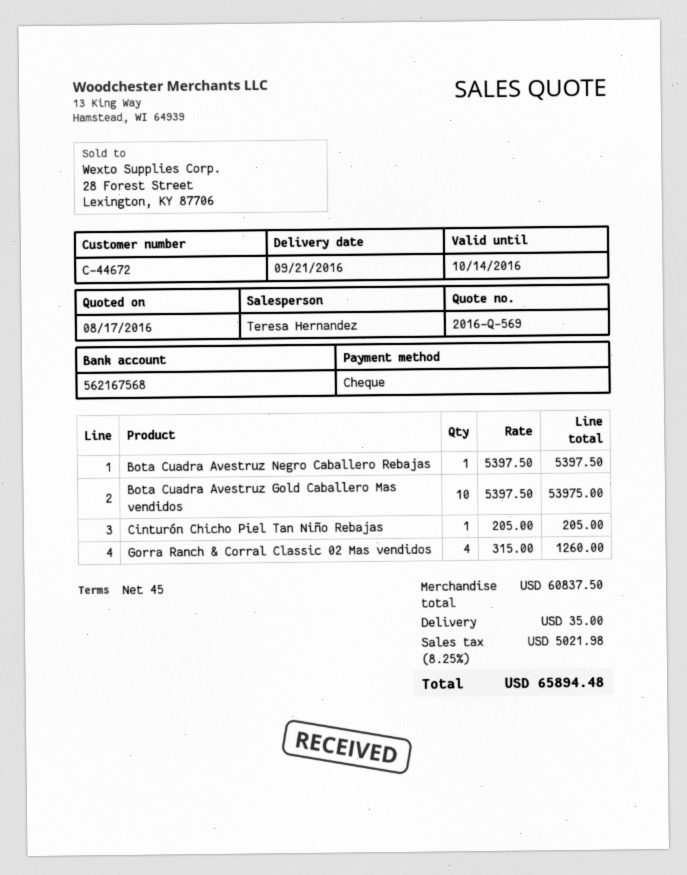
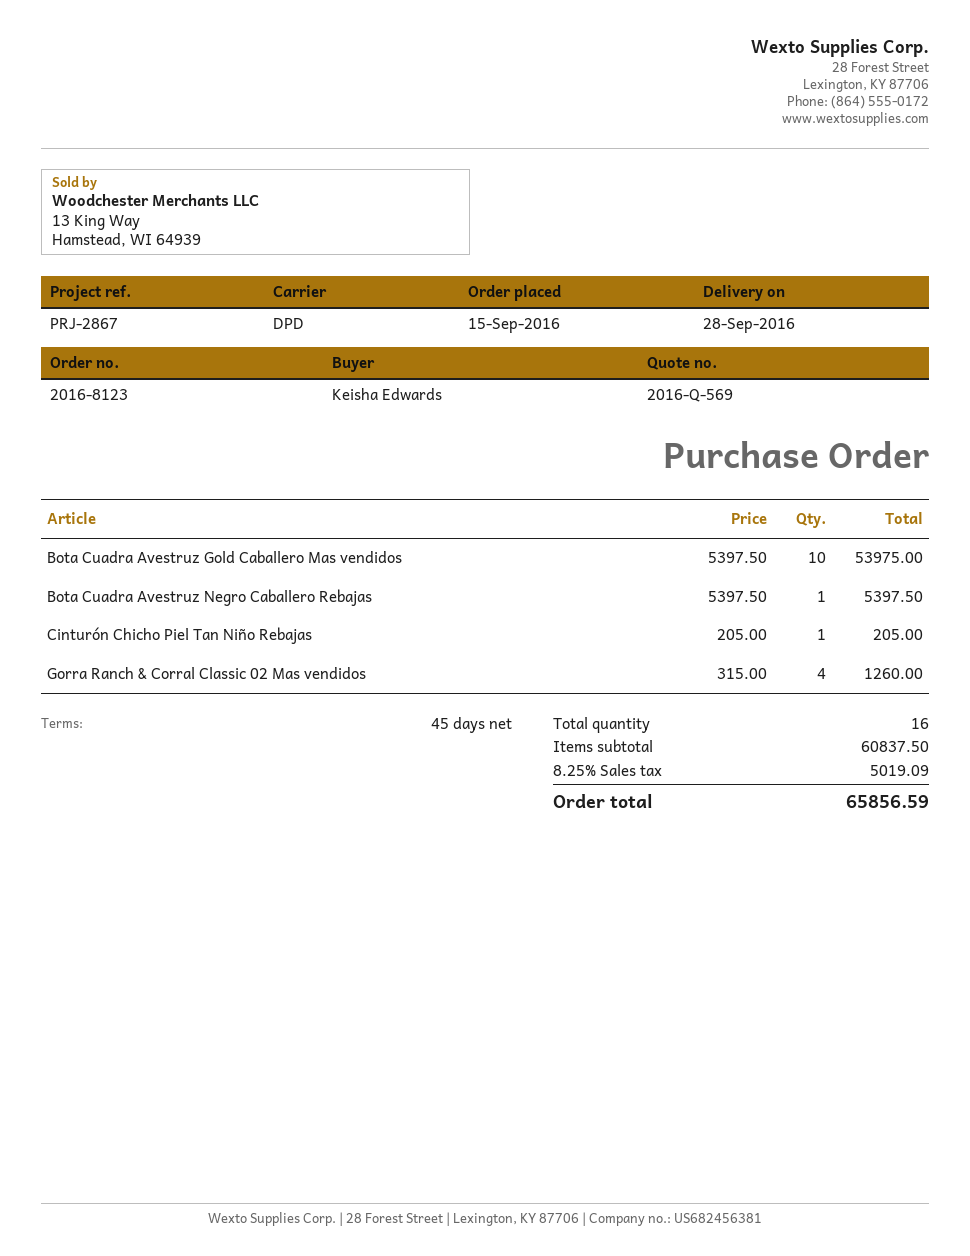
delivery date: 2016-09-21 -> 2016-09-28
shipping: 35.00 -> none
tax: 8.25% = 5021.98 -> 8.25% = 5019.09
total: 65894.48 -> 65856.59

